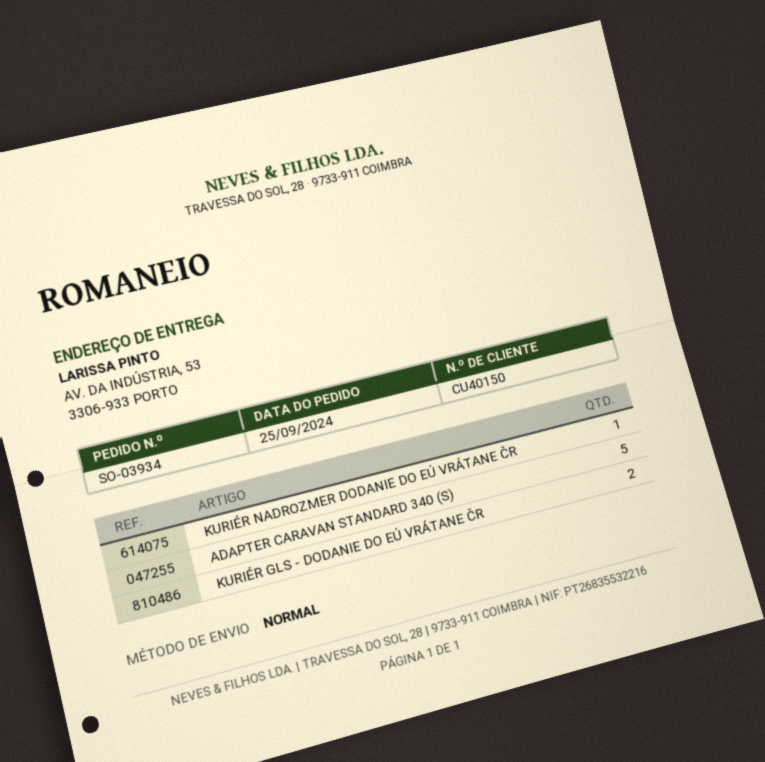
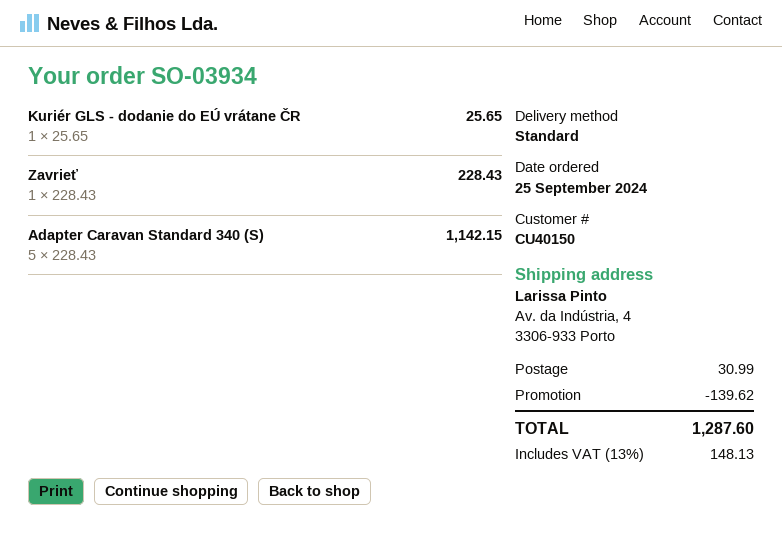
ship to: AV. DA INDÚSTRIA, 53, 3306-933 PORTO -> Av. da Indústria, 4, 3306-933 Porto
KURIÉR NADROZMER DODANIE DO EÚ VRÁTANE ČR: 1 -> none
KURIÉR GLS - DODANIE DO EÚ VRÁTANE ČR: 2 -> 1
Zavrieť: none -> 1

